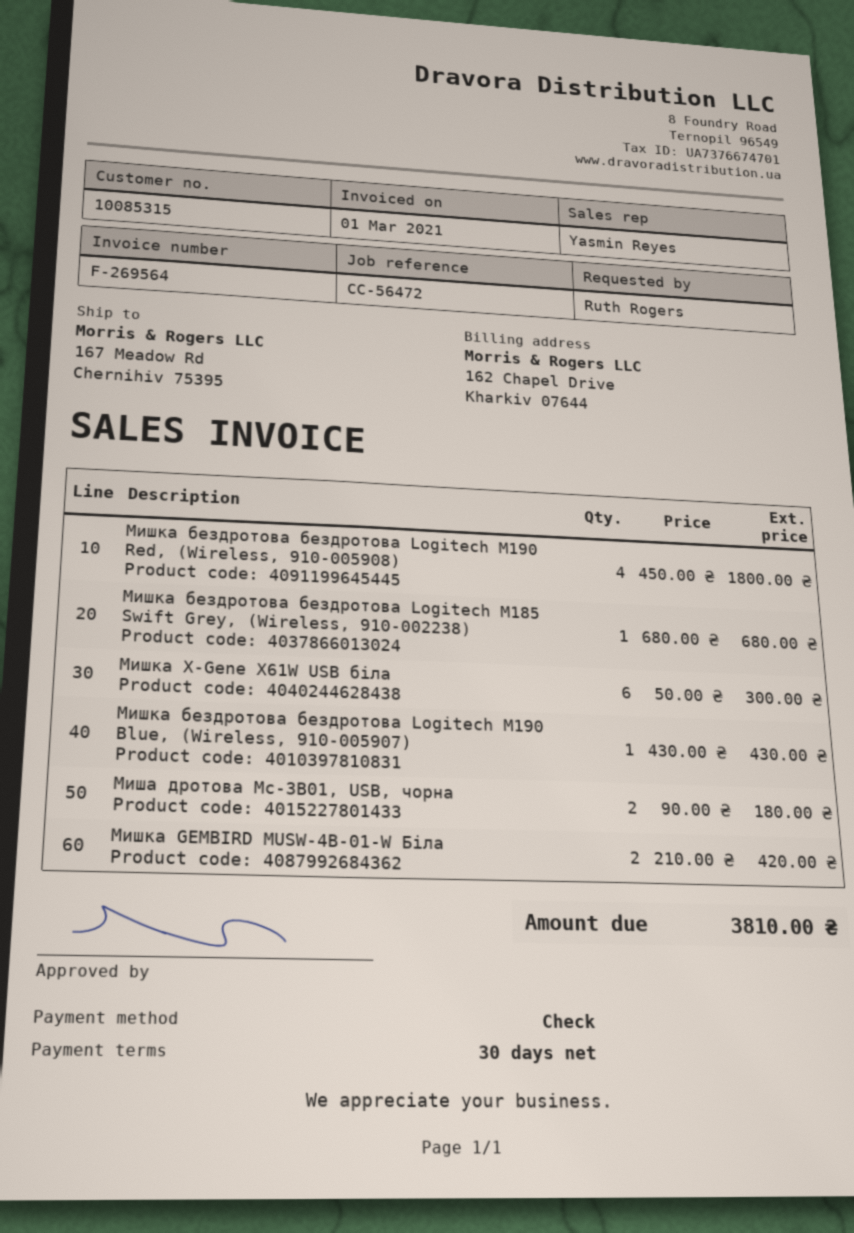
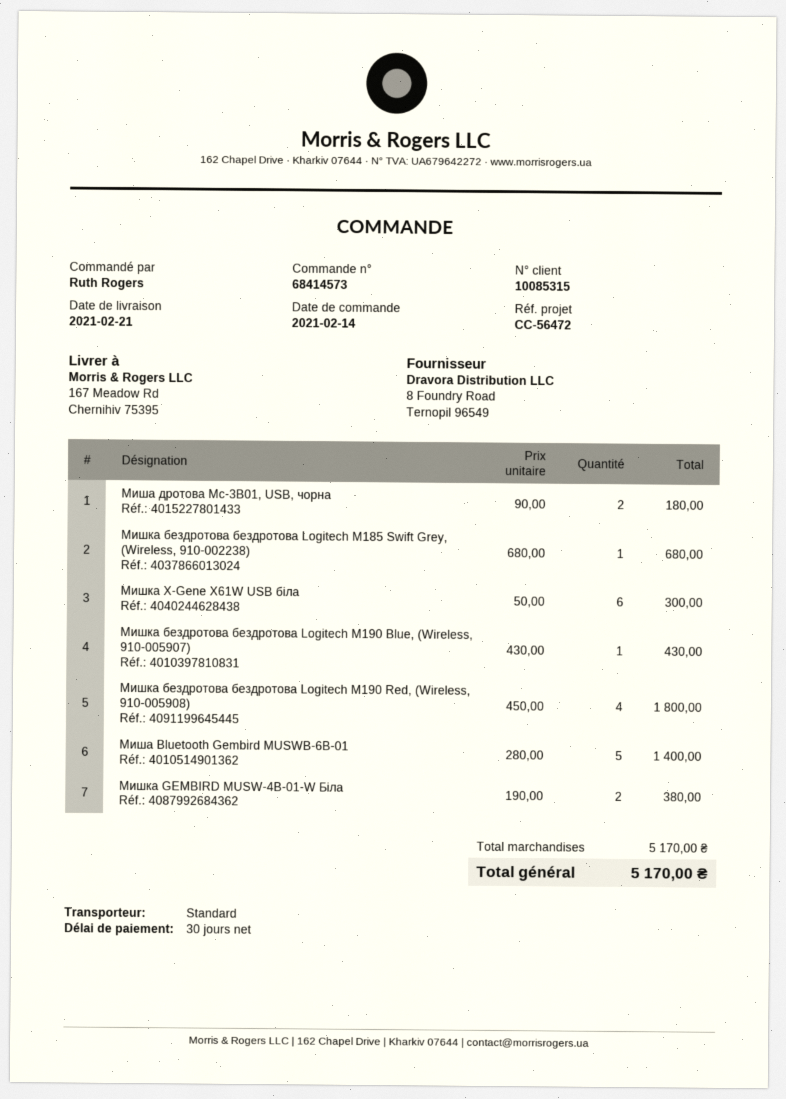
Мишка GEMBIRD MUSW-4B-01-W Біла: 2 x 210.00 = 420.00 -> 2 x 190.00 = 380.00
Миша Bluetooth Gembird MUSWB-6B-01: none -> 5 x 280.00 = 1400.00
total: 3810.00 -> 5170.00

